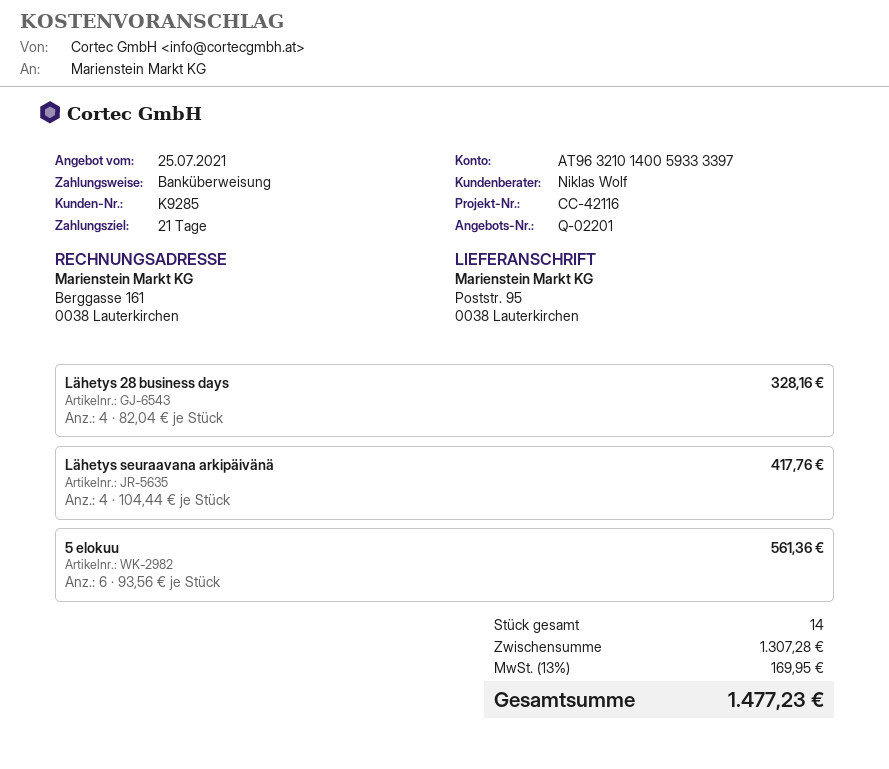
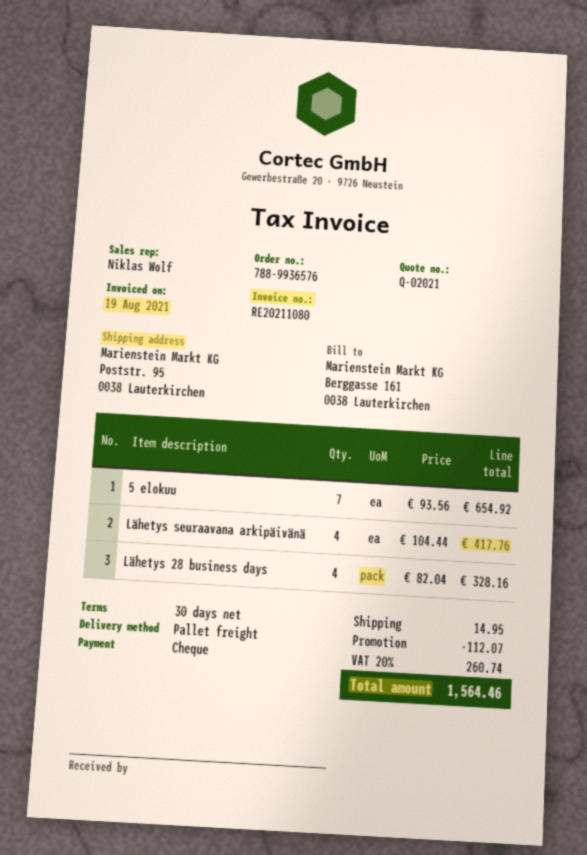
quote number: Q-02201 -> Q-02021
payment terms: 21 days -> 30 days
payment method: bank transfer -> cheque
5 elokuu: 6 x 93.56 = 561.36 -> 7 x 93.56 = 654.92
discount: none -> 112.07
shipping: none -> 14.95
tax: 13% = 169.95 -> 20% = 260.74
total: 1477.23 -> 1564.46

